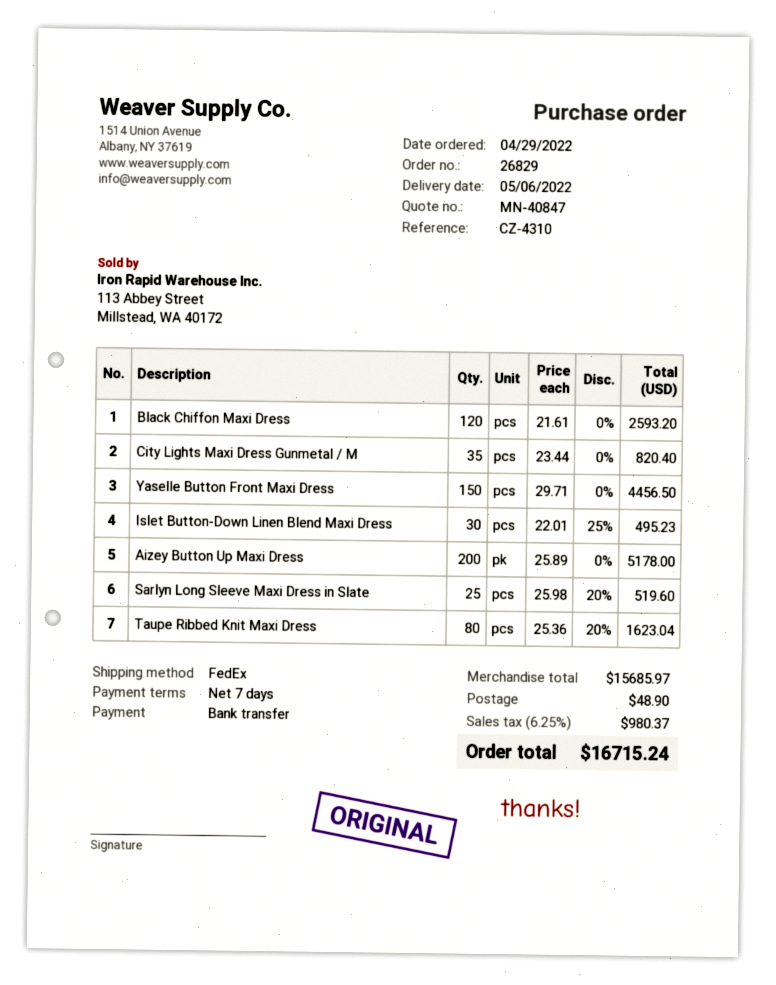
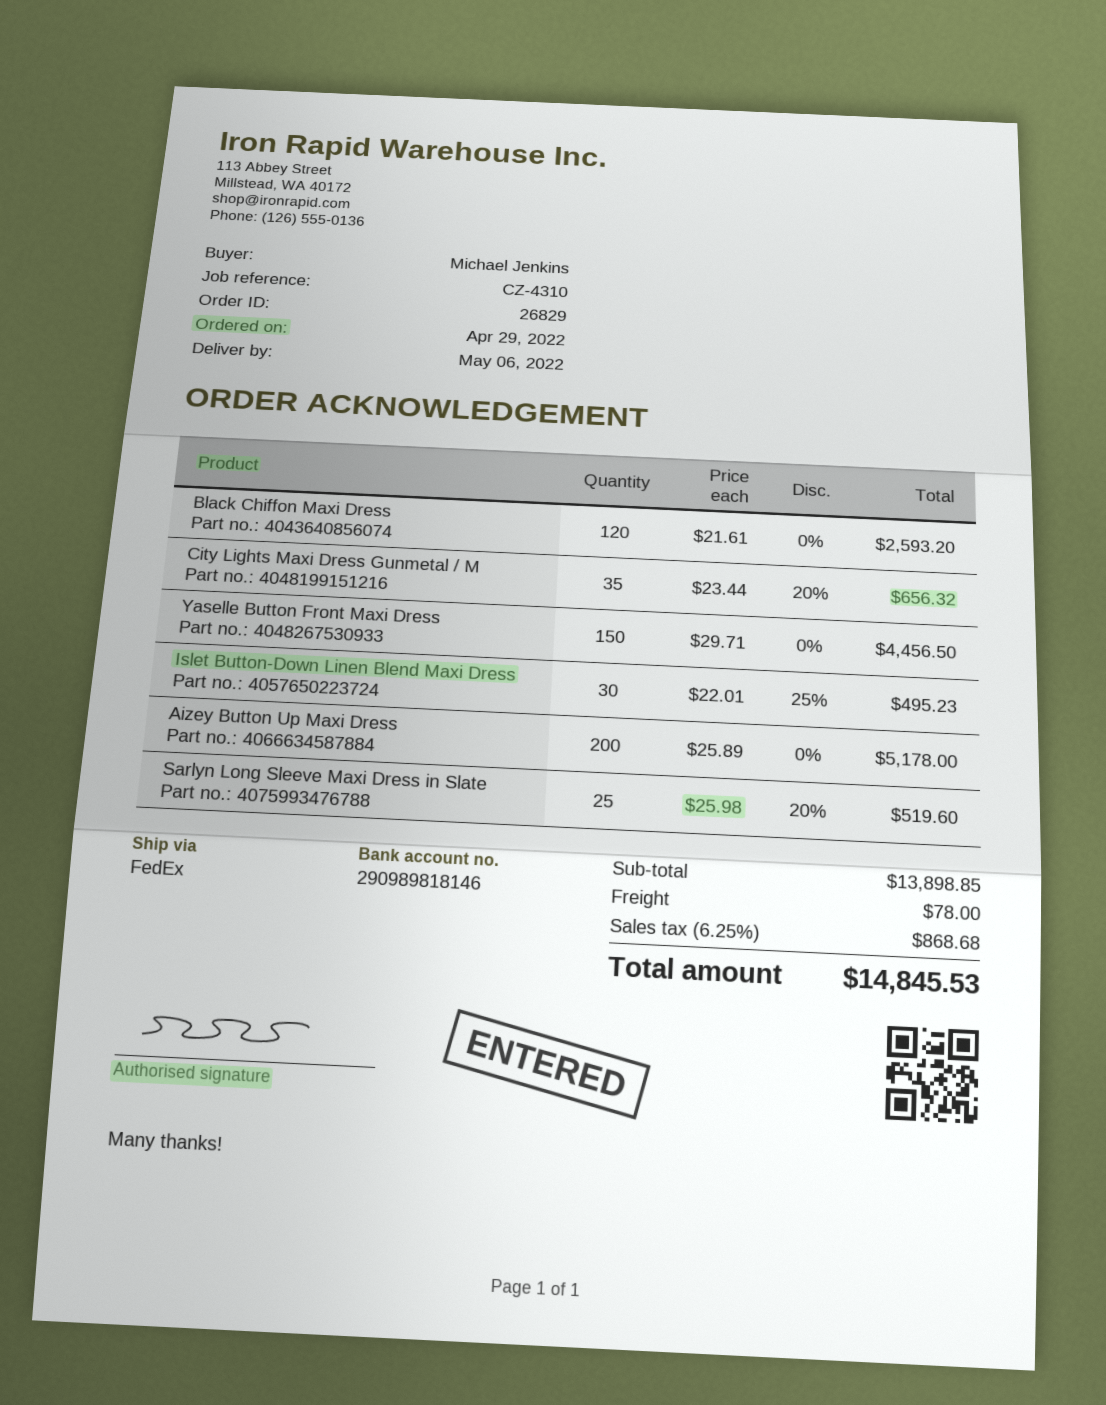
City Lights Maxi Dress Gunmetal / M: 35 x 23.44 = 820.40 -> 35 x 23.44 - 20% = 656.32
Taupe Ribbed Knit Maxi Dress: 80 x 25.36 - 20% = 1623.04 -> none
subtotal: 15685.97 -> 13898.85
shipping: 48.90 -> 78.00
tax: 6.25% = 980.37 -> 6.25% = 868.68
total: 16715.24 -> 14845.53

